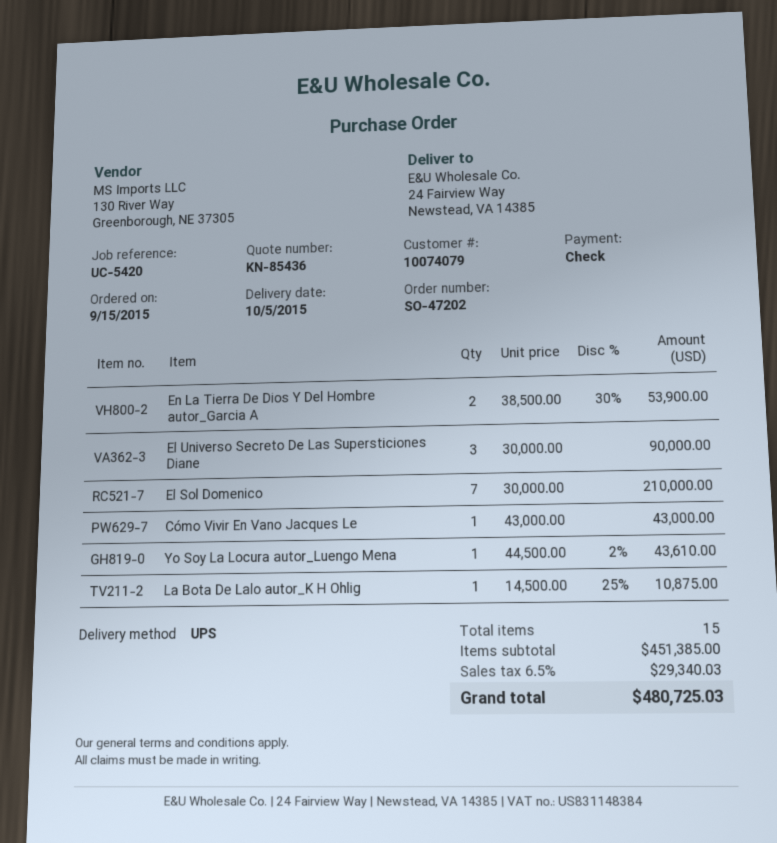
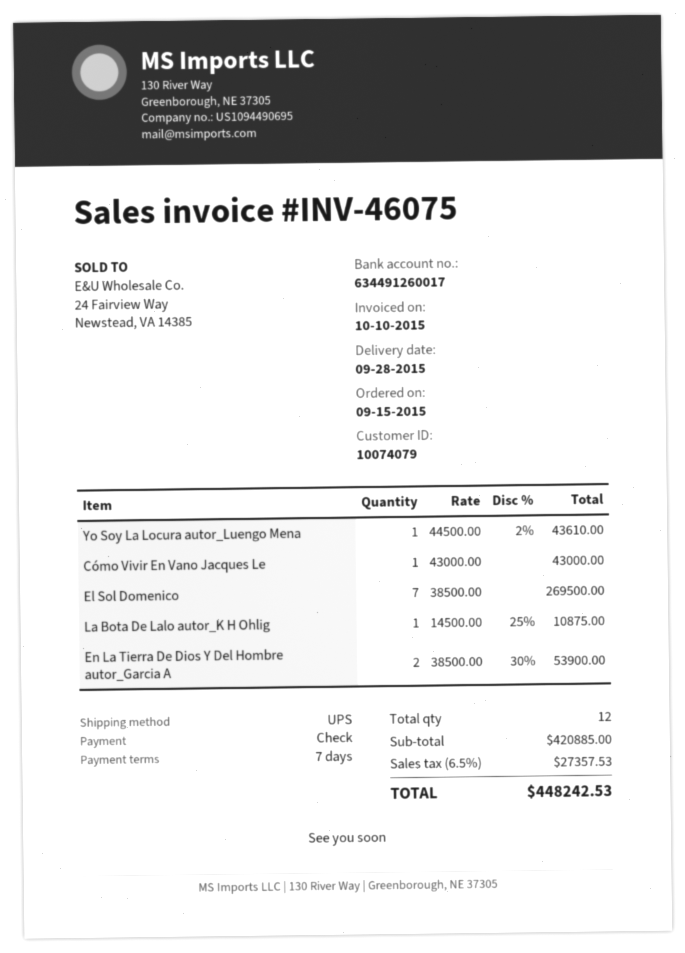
delivery date: 2015-10-05 -> 2015-09-28
El Universo Secreto De Las Supersticiones Diane: 3 x 30000.00 = 90000.00 -> none
El Sol Domenico: 7 x 30000.00 = 210000.00 -> 7 x 38500.00 = 269500.00
total quantity: 15 -> 12
subtotal: 451385.00 -> 420885.00
tax: 6.5% = 29340.03 -> 6.5% = 27357.53
total: 480725.03 -> 448242.53

